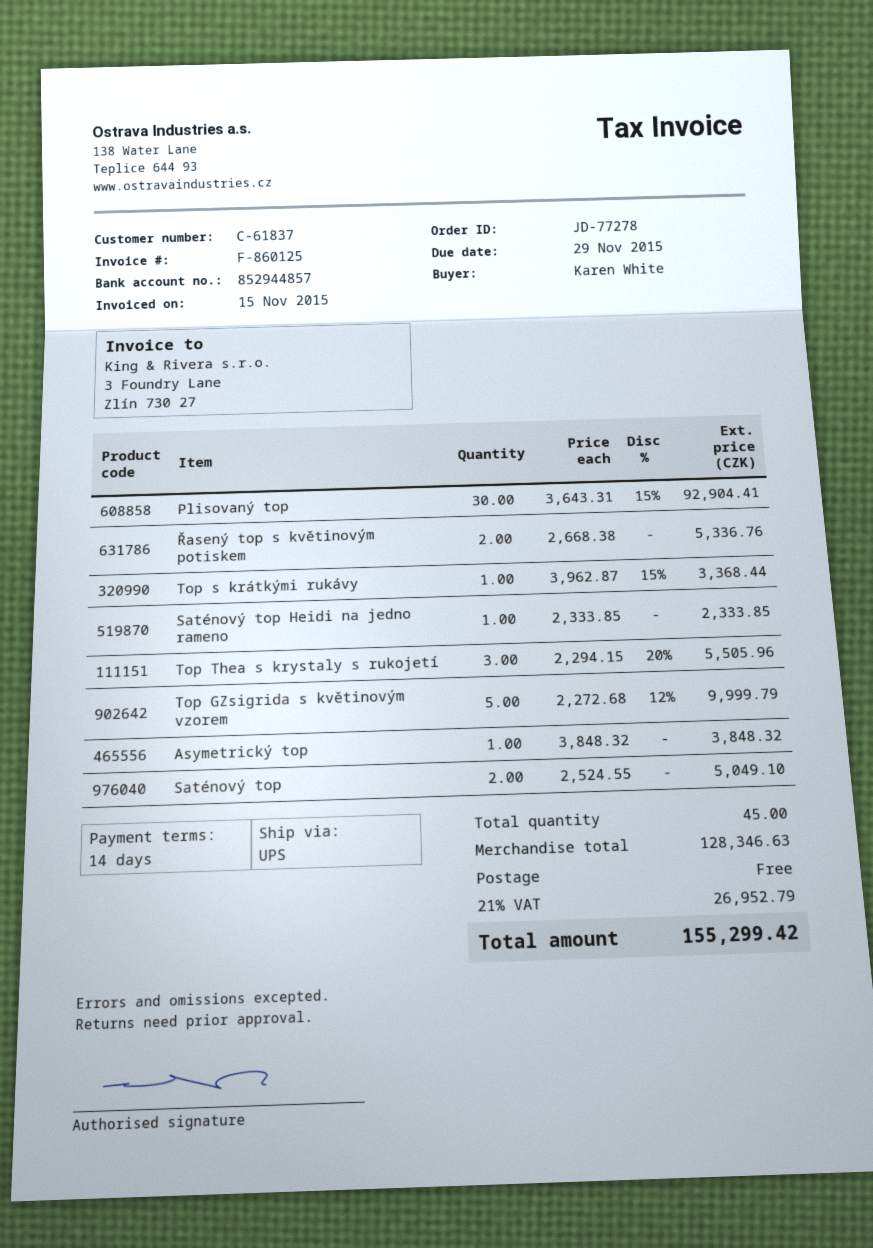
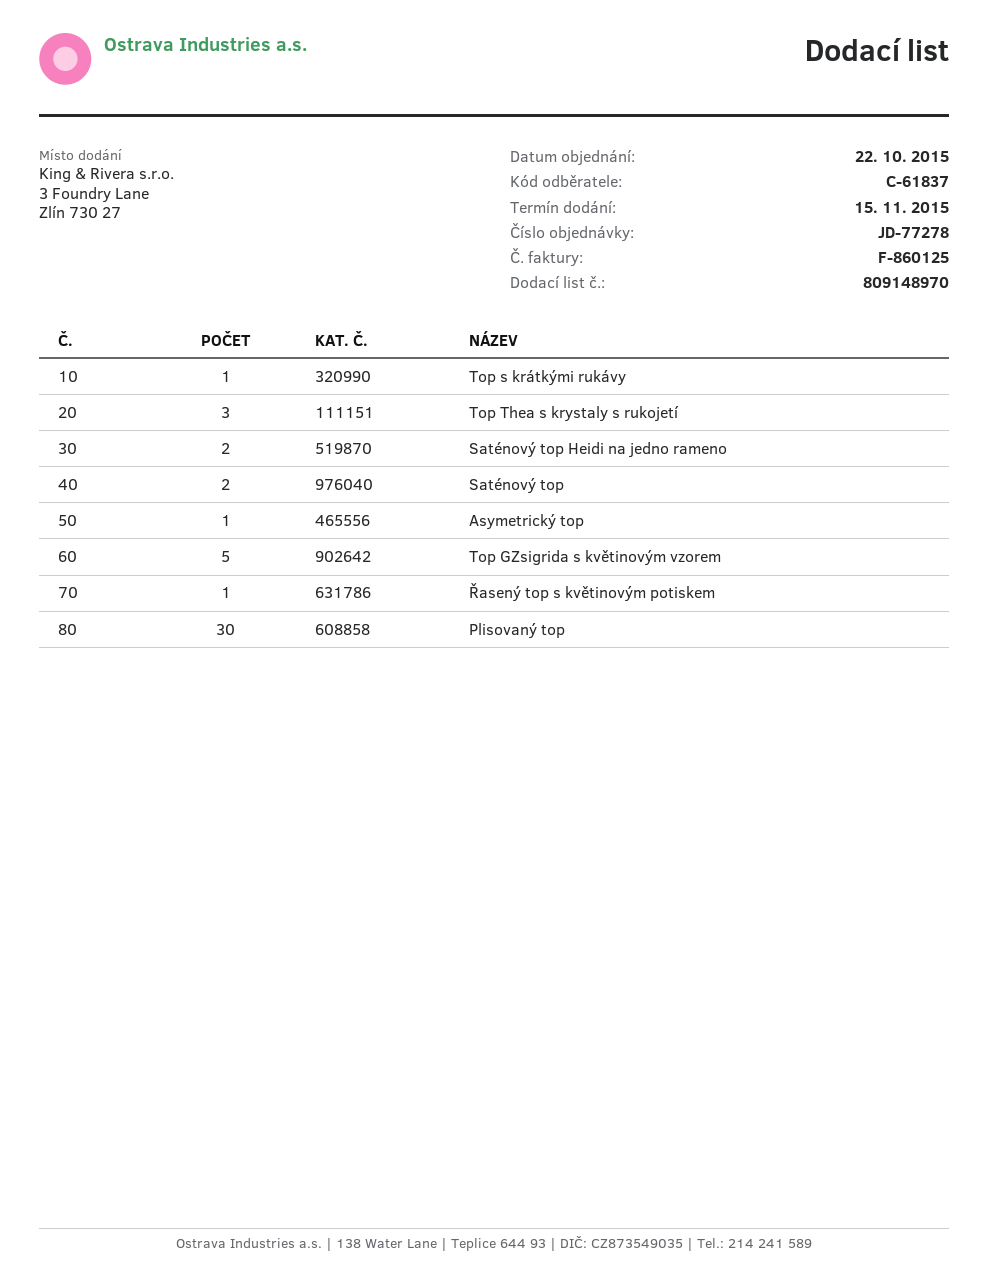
Řasený top s květinovým potiskem: 2 -> 1
Saténový top Heidi na jedno rameno: 1 -> 2

